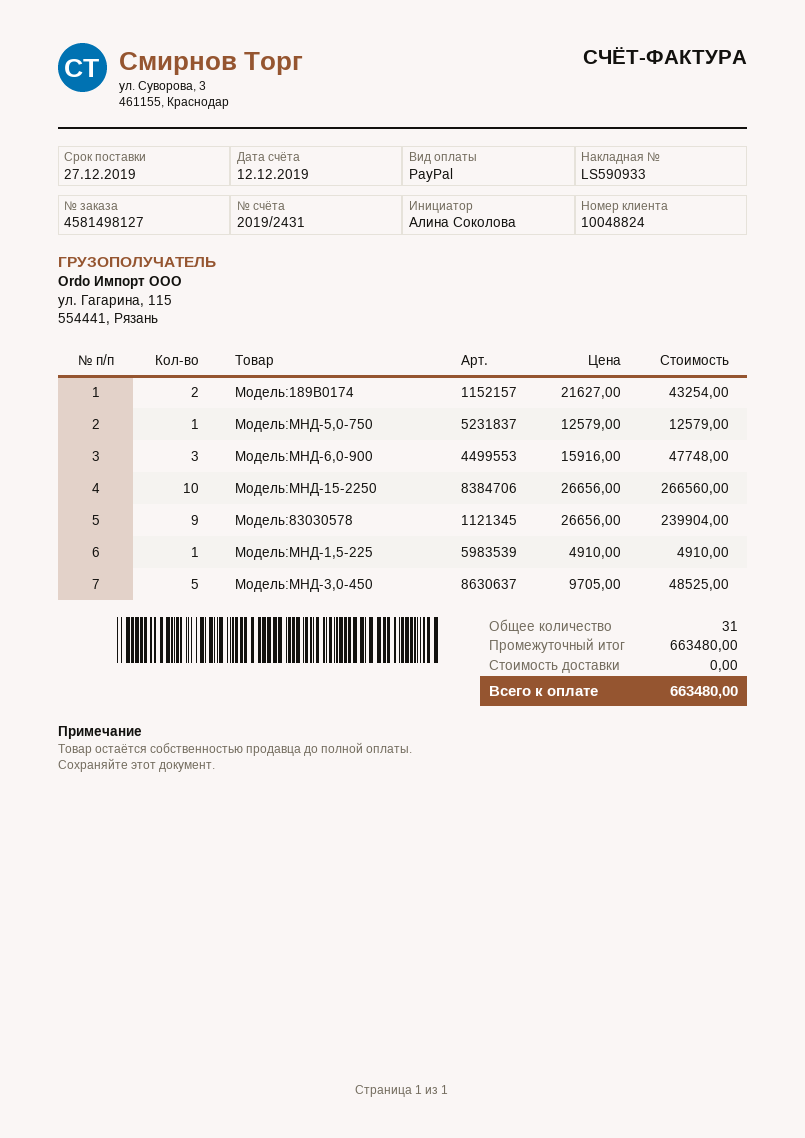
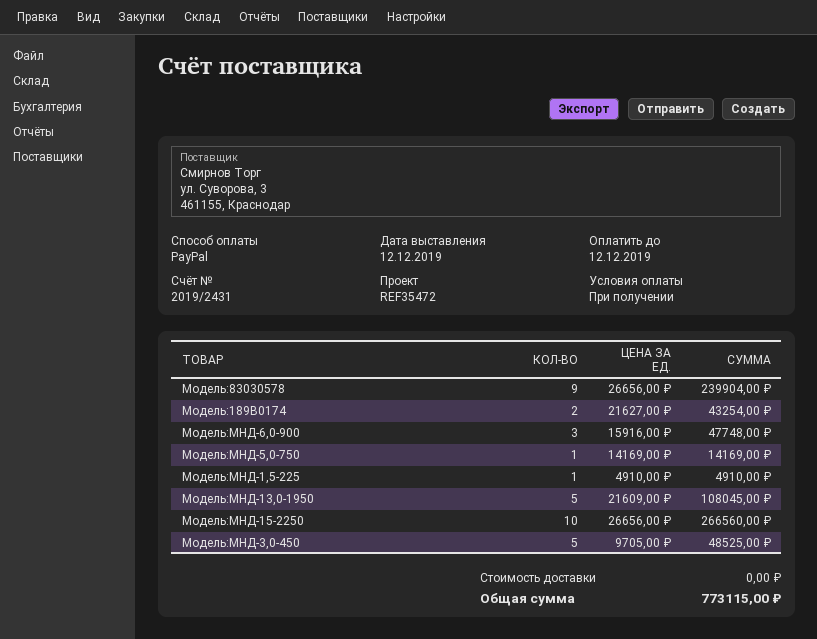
Модель:МНД-5,0-750: 1 x 12579.00 = 12579.00 -> 1 x 14169.00 = 14169.00
Модель:МНД-13,0-1950: none -> 5 x 21609.00 = 108045.00
total: 663480.00 -> 773115.00

